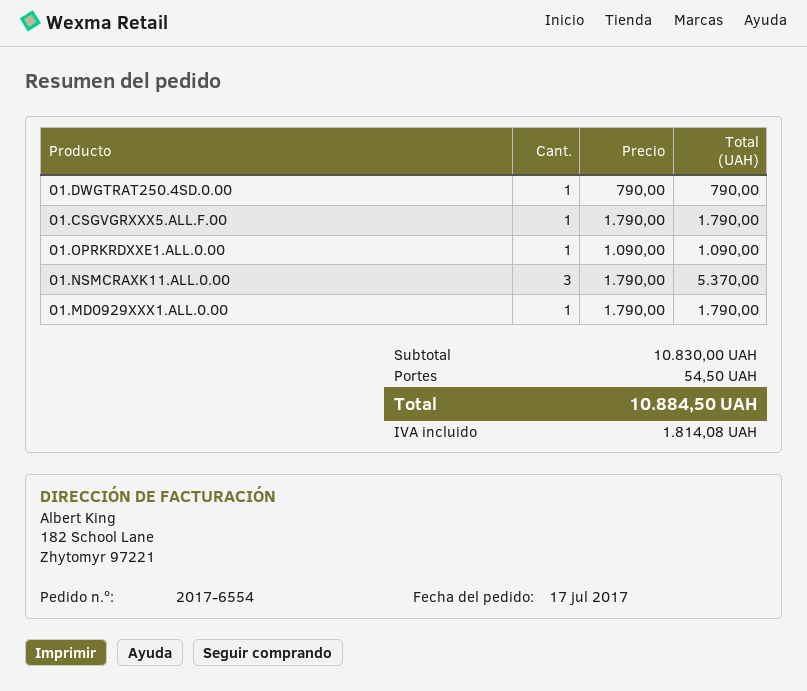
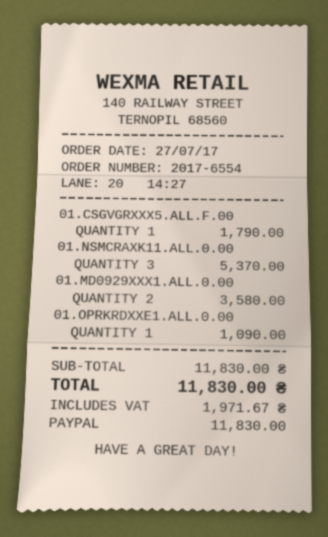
order date: 2017-07-17 -> 2017-07-27
01.DWGTRAT250.4SD.0.00: 1 for 790.00 -> none
01.MD0929XXX1.ALL.0.00: 1 for 1790.00 -> 2 for 3580.00
subtotal: 10830.00 -> 11830.00
shipping: 54.50 -> none
tax: 1814.08 -> 1971.67
total: 10884.50 -> 11830.00

